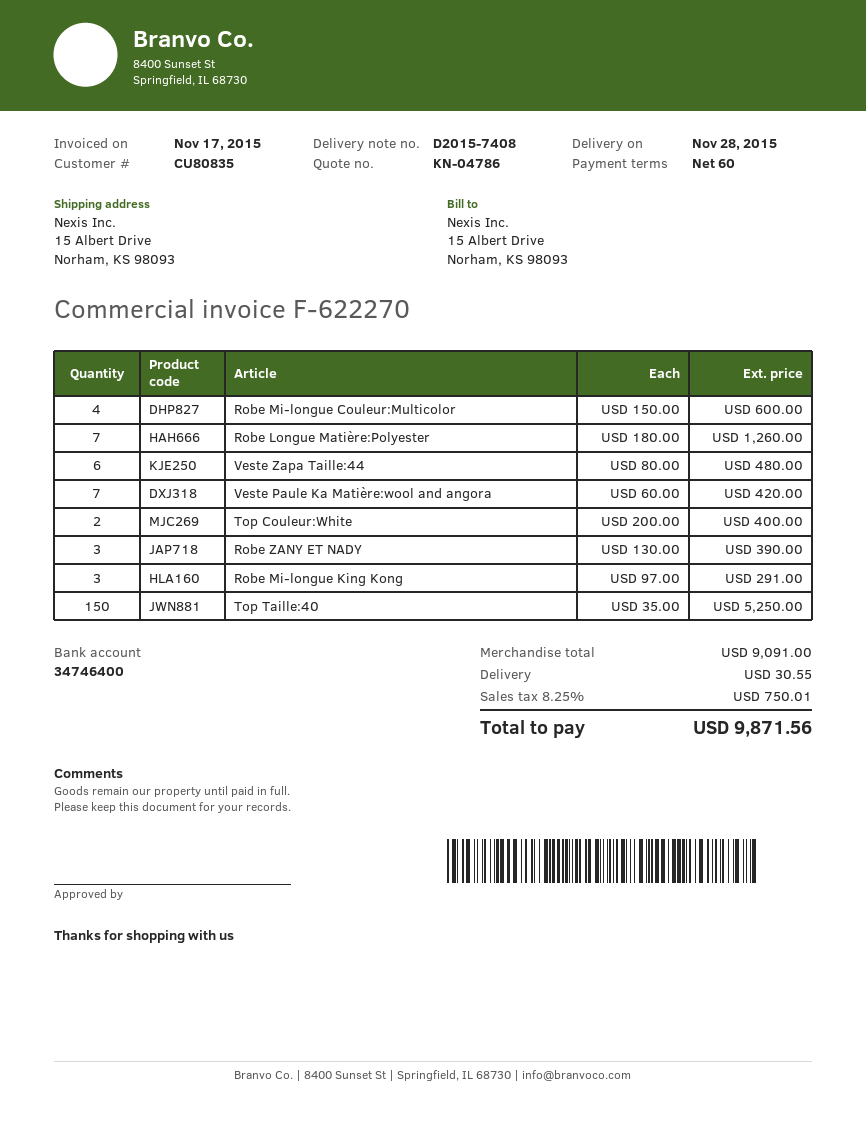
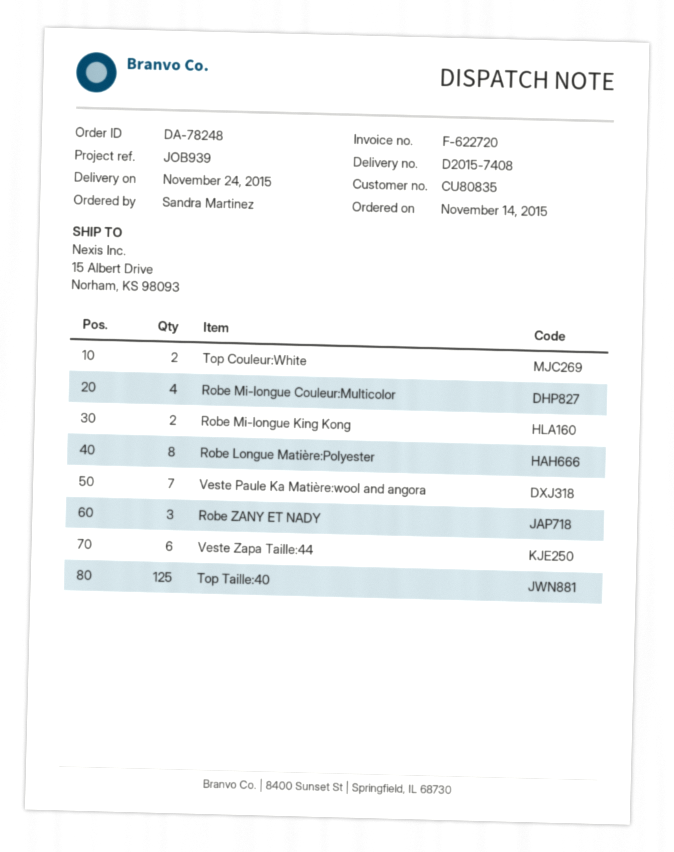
delivery date: 2015-11-28 -> 2015-11-24
invoice number: F-622270 -> F-622720
Robe Longue Matière:Polyester: 7 -> 8
Robe Mi-longue King Kong: 3 -> 2
Top Taille:40: 150 -> 125

